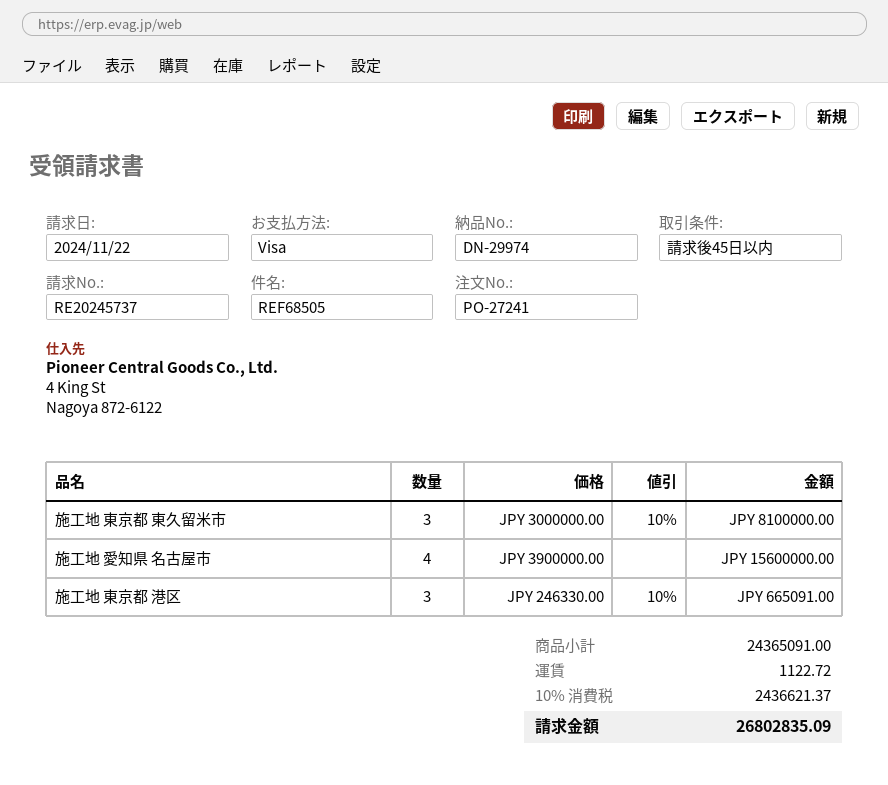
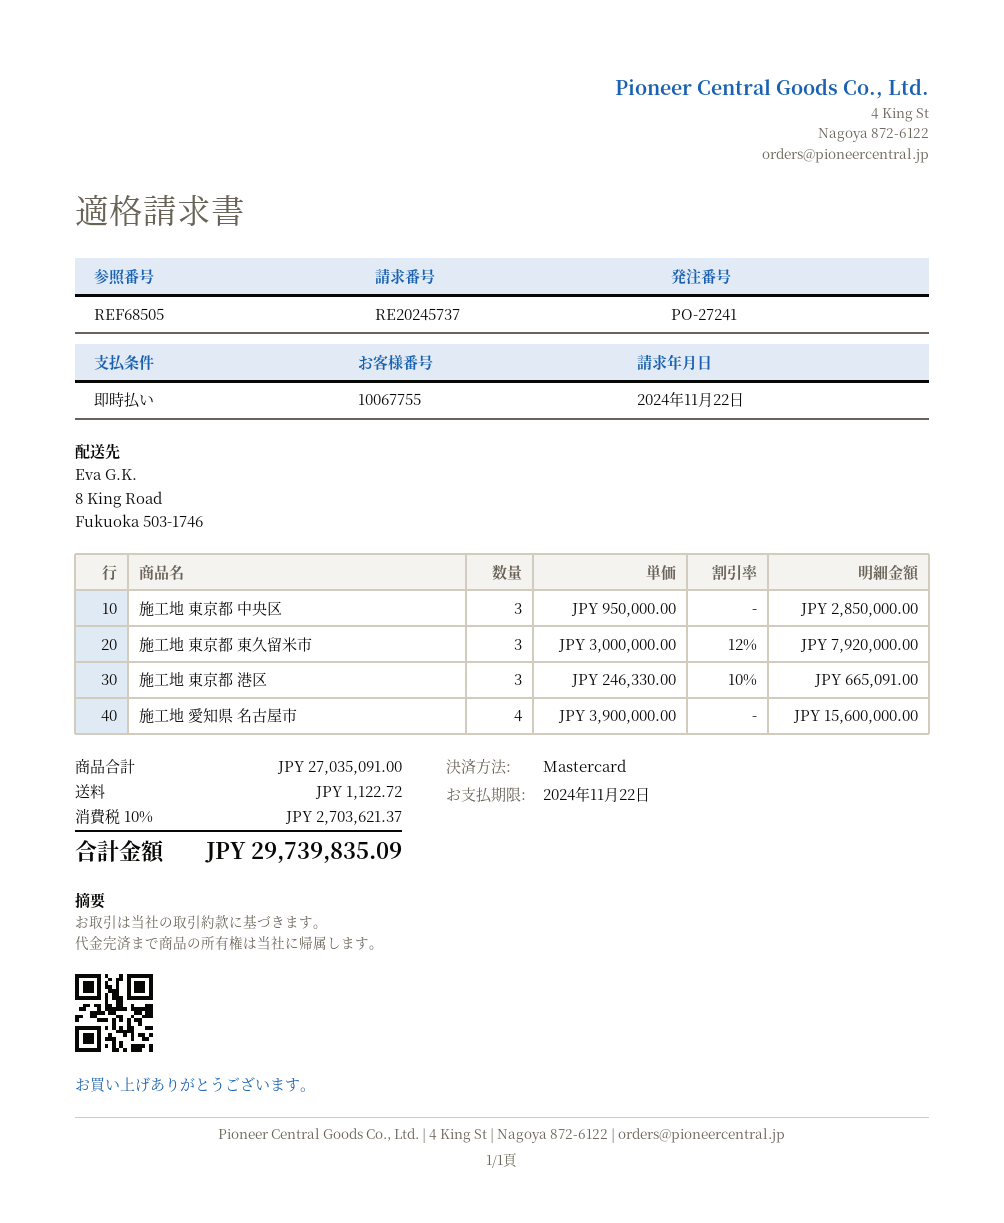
payment terms: 45 days -> on receipt
payment method: Visa -> Mastercard
施工地 東京都 東久留米市: 3 x 3000000.00 - 10% = 8100000.00 -> 3 x 3000000.00 - 12% = 7920000.00
施工地 東京都 中央区: none -> 3 x 950000.00 = 2850000.00
subtotal: 24365091.00 -> 27035091.00
tax: 10% = 2436621.37 -> 10% = 2703621.37
total: 26802835.09 -> 29739835.09

